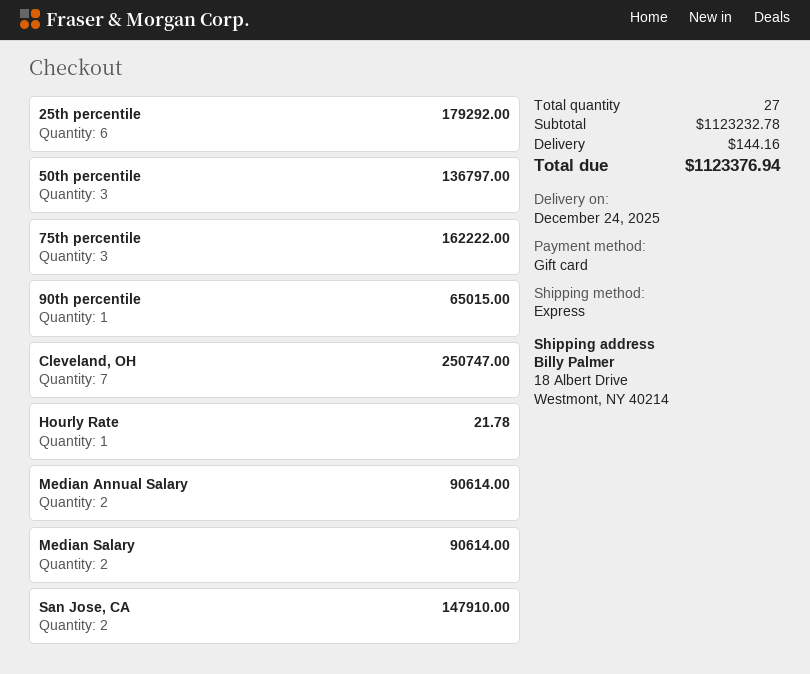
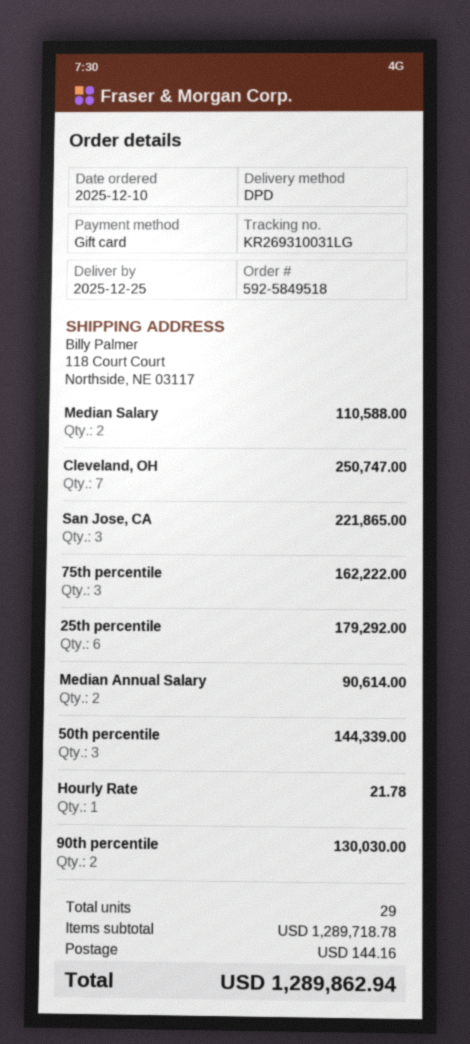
delivery date: 2025-12-24 -> 2025-12-25
shipping method: express -> DPD
ship to: 18 Albert Drive, Westmont, NY 40214 -> 118 Court Court, Northside, NE 03117
50th percentile: 3 for 136797.00 -> 3 for 144339.00
90th percentile: 1 for 65015.00 -> 2 for 130030.00
Median Salary: 2 for 90614.00 -> 2 for 110588.00
San Jose, CA: 2 for 147910.00 -> 3 for 221865.00
total quantity: 27 -> 29
subtotal: 1123232.78 -> 1289718.78
total: 1123376.94 -> 1289862.94

